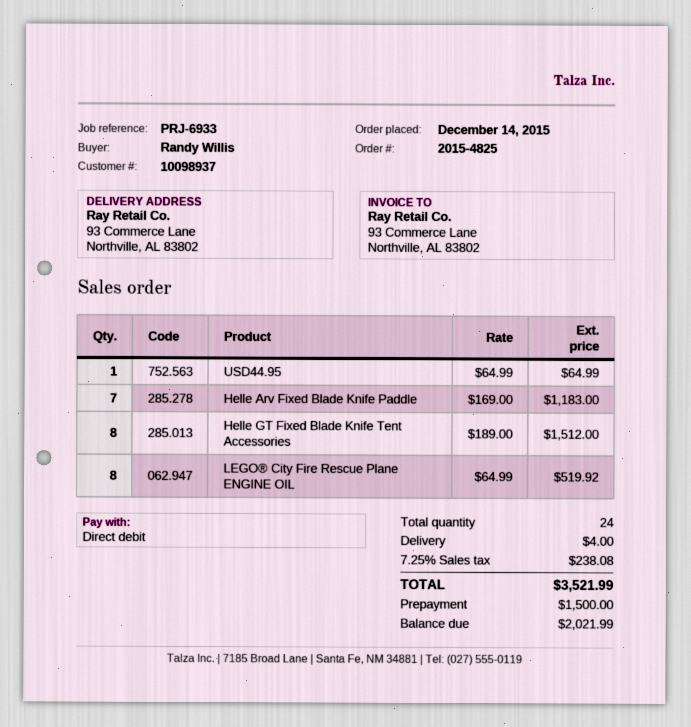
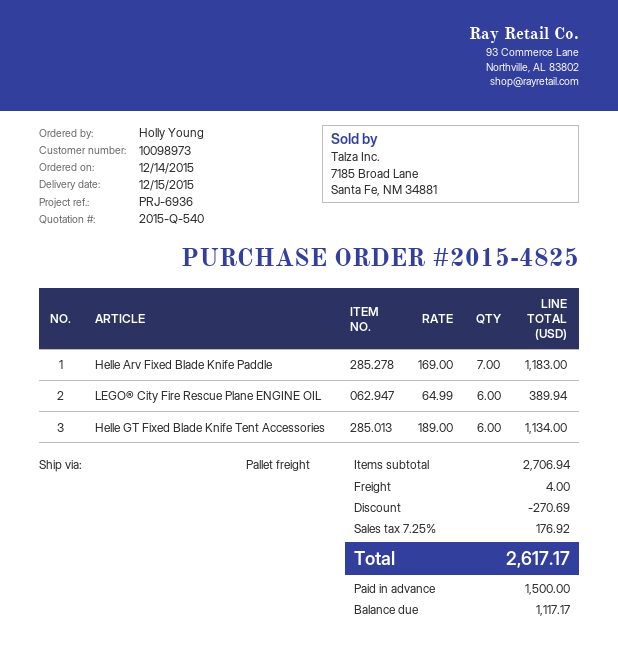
customer number: 10098937 -> 10098973
reference: PRJ-6933 -> PRJ-6936
ordered by: Randy Willis -> Holly Young
USD44.95: 1 x 64.99 = 64.99 -> none
Helle GT Fixed Blade Knife Tent Accessories: 8 x 189.00 = 1512.00 -> 6 x 189.00 = 1134.00
LEGO® City Fire Rescue Plane ENGINE OIL: 8 x 64.99 = 519.92 -> 6 x 64.99 = 389.94
discount: none -> 270.69
tax: 7.25% = 238.08 -> 7.25% = 176.92
total: 3521.99 -> 2617.17
balance: 2021.99 -> 1117.17

